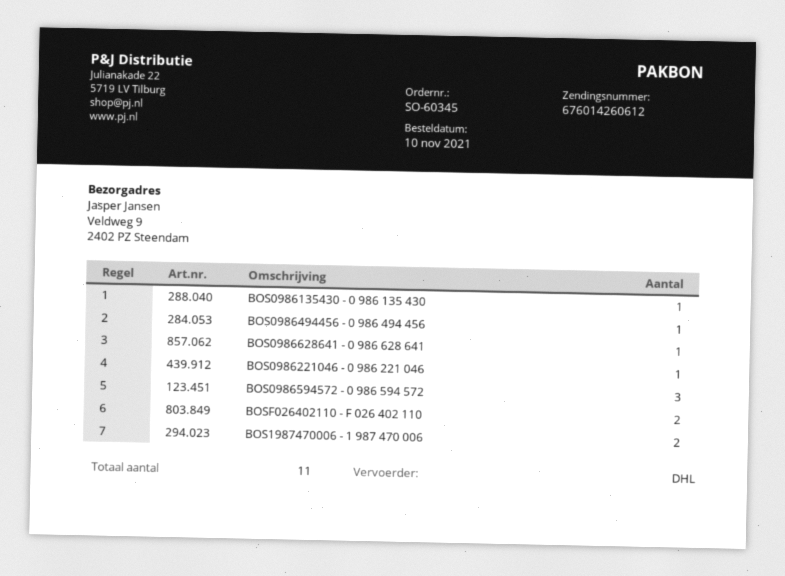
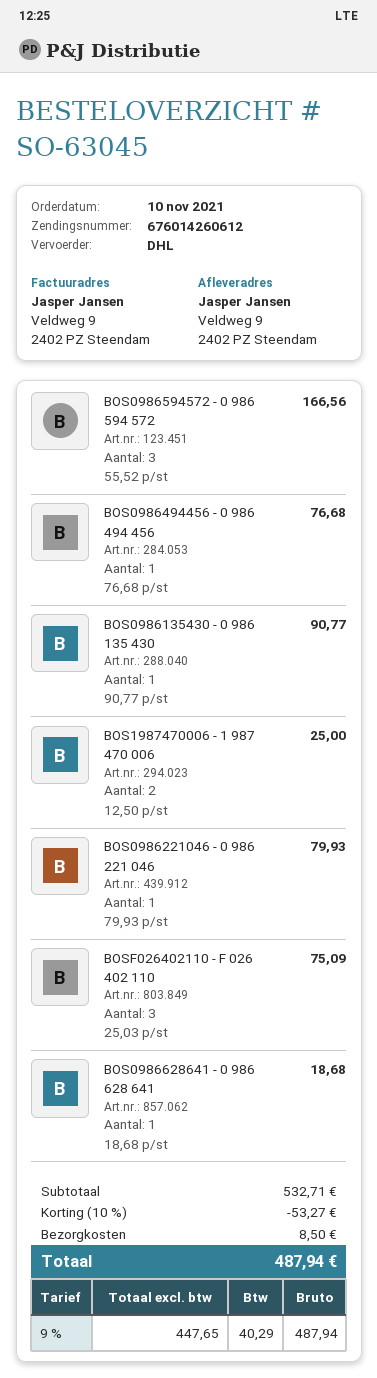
order number: SO-60345 -> SO-63045
BOSF026402110 - F 026 402 110: 2 -> 3

